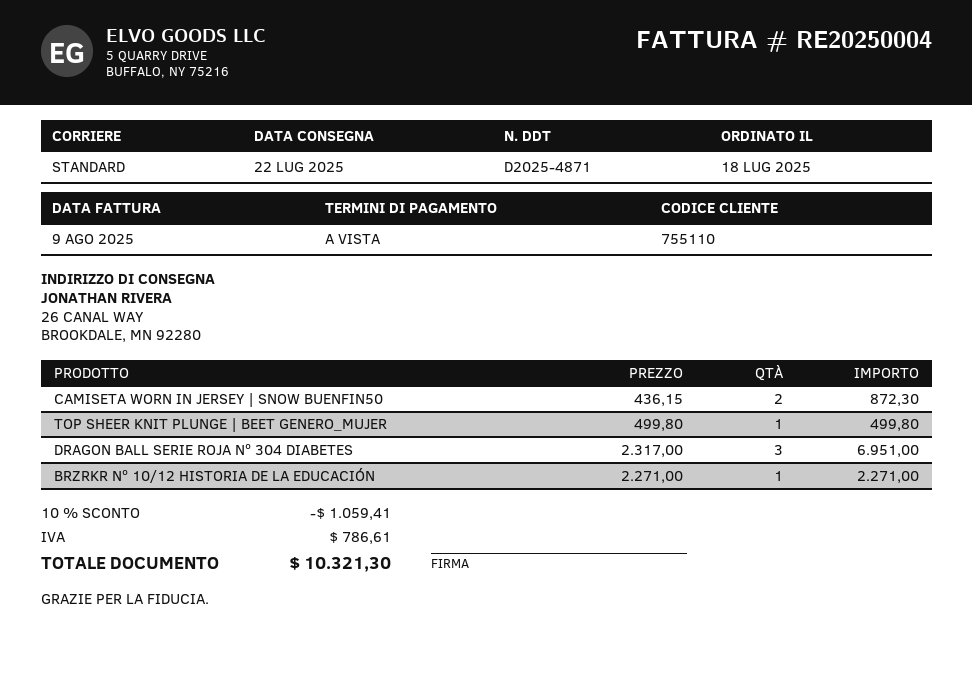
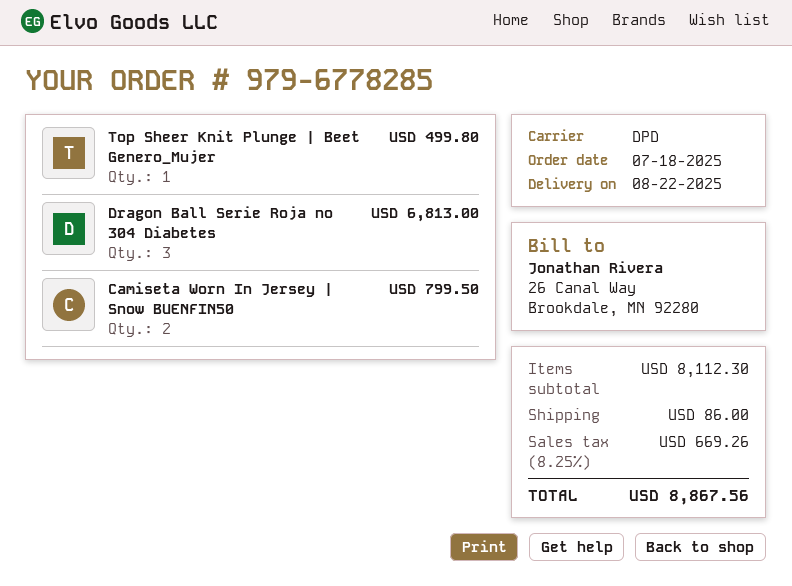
delivery date: 2025-07-22 -> 2025-08-22
shipping method: standard -> DPD
CAMISETA WORN IN JERSEY | SNOW BUENFIN50: 2 for 872.30 -> 2 for 799.50
DRAGON BALL SERIE ROJA Nº 304 DIABETES: 3 for 6951.00 -> 3 for 6813.00
BRZRKR Nº 10/12 HISTORIA DE LA EDUCACIÓN: 1 for 2271.00 -> none
discount: 10% = 1059.41 -> none
shipping: none -> 86.00
tax: 786.61 -> 669.26
total: 10321.30 -> 8867.56

